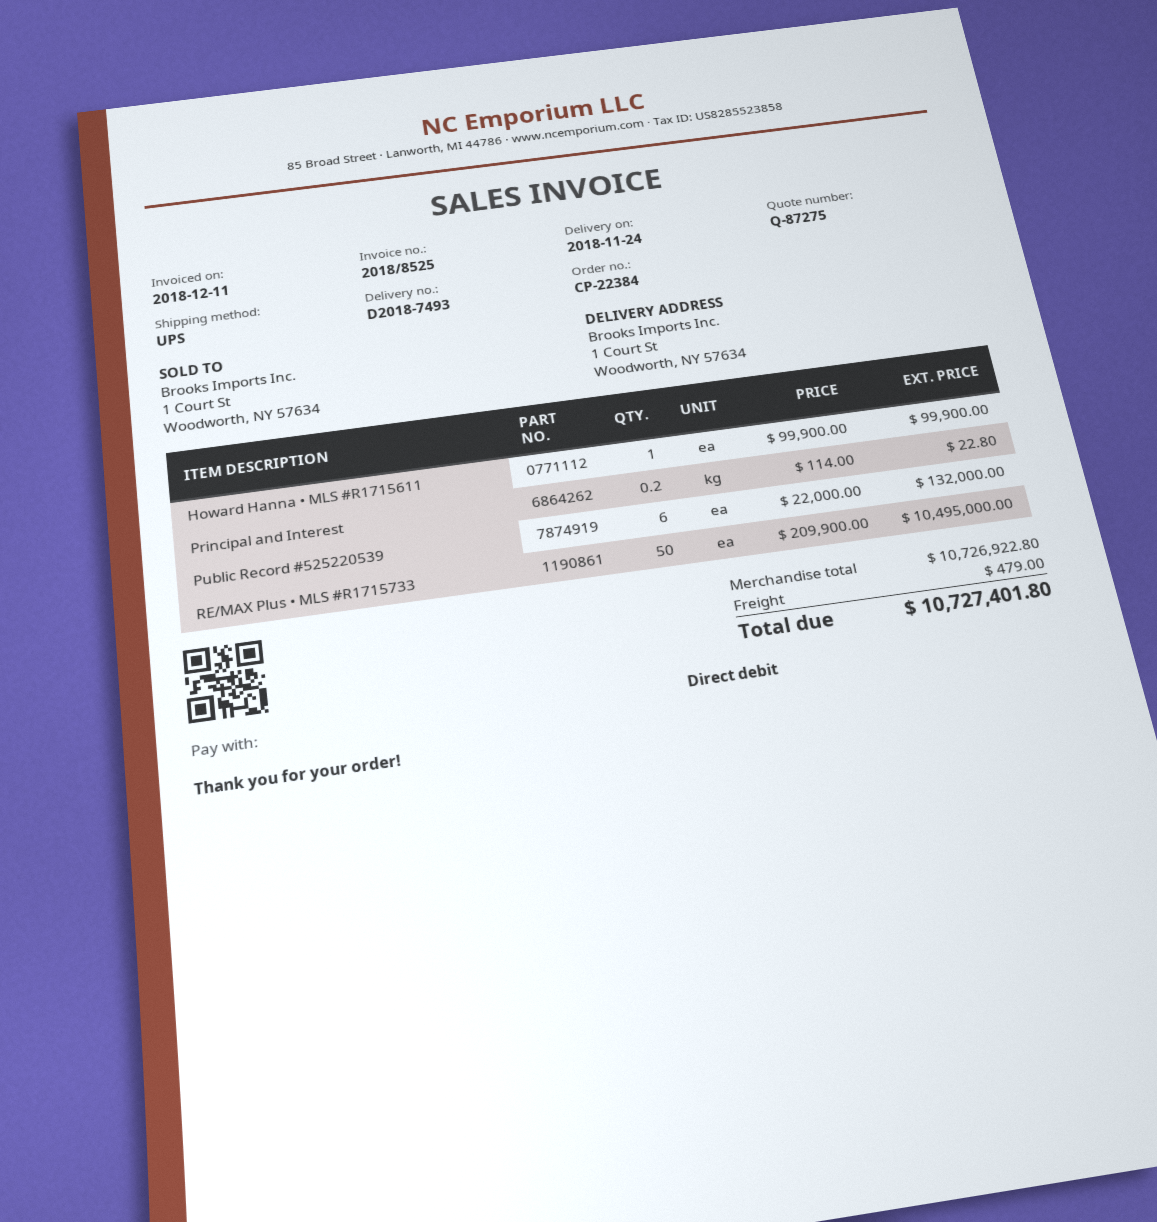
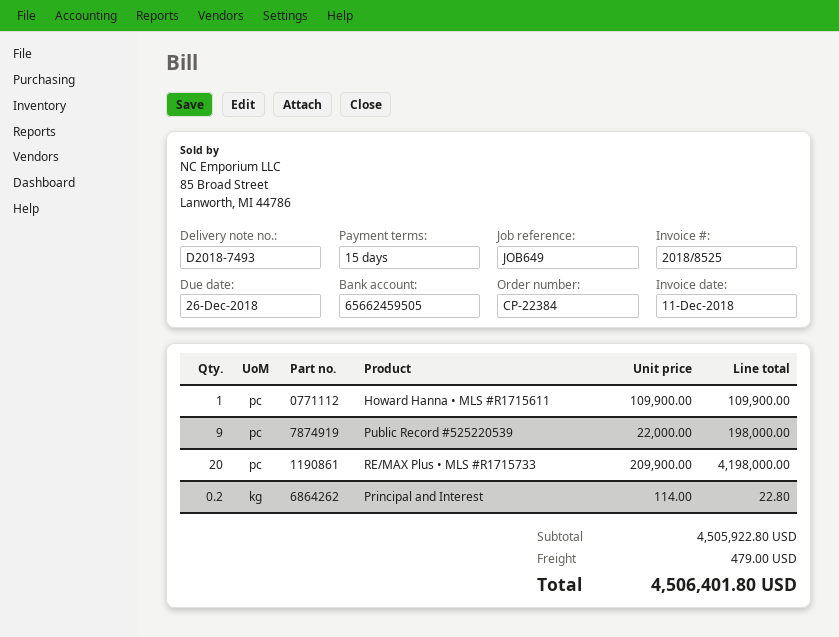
Howard Hanna • MLS #R1715611: 1 x 99900.00 = 99900.00 -> 1 x 109900.00 = 109900.00
Public Record #525220539: 6 x 22000.00 = 132000.00 -> 9 x 22000.00 = 198000.00
RE/MAX Plus • MLS #R1715733: 50 x 209900.00 = 10495000.00 -> 20 x 209900.00 = 4198000.00
subtotal: 10726922.80 -> 4505922.80
total: 10727401.80 -> 4506401.80

